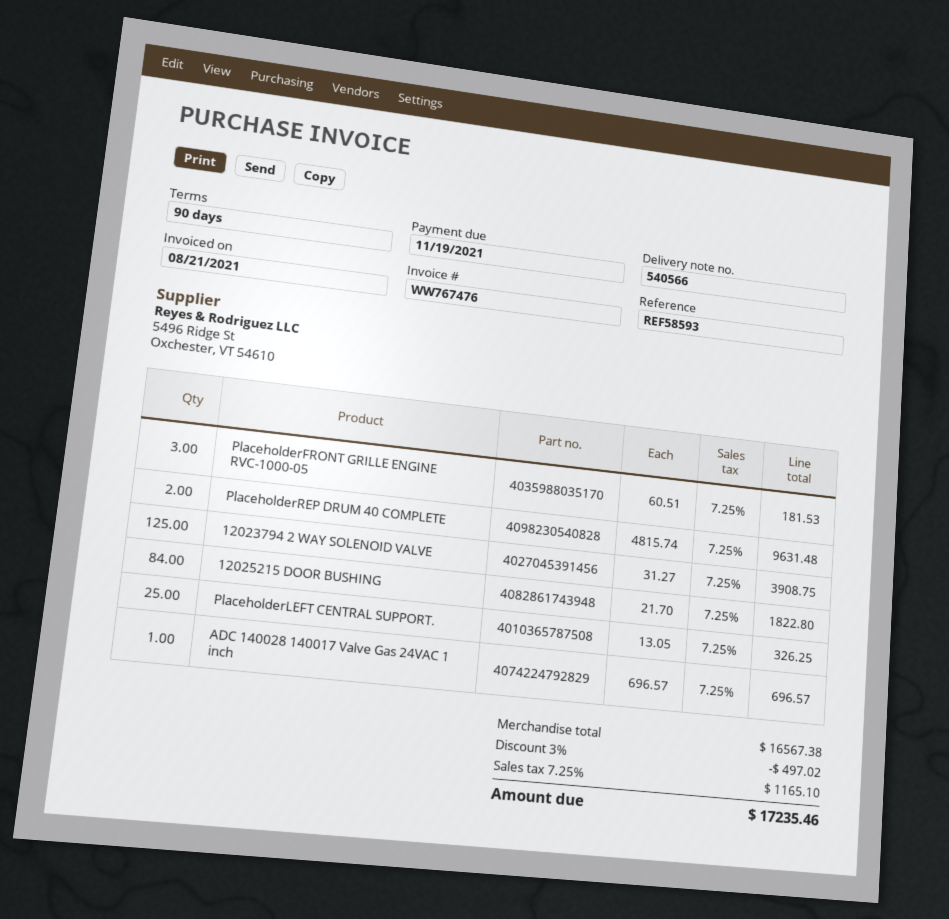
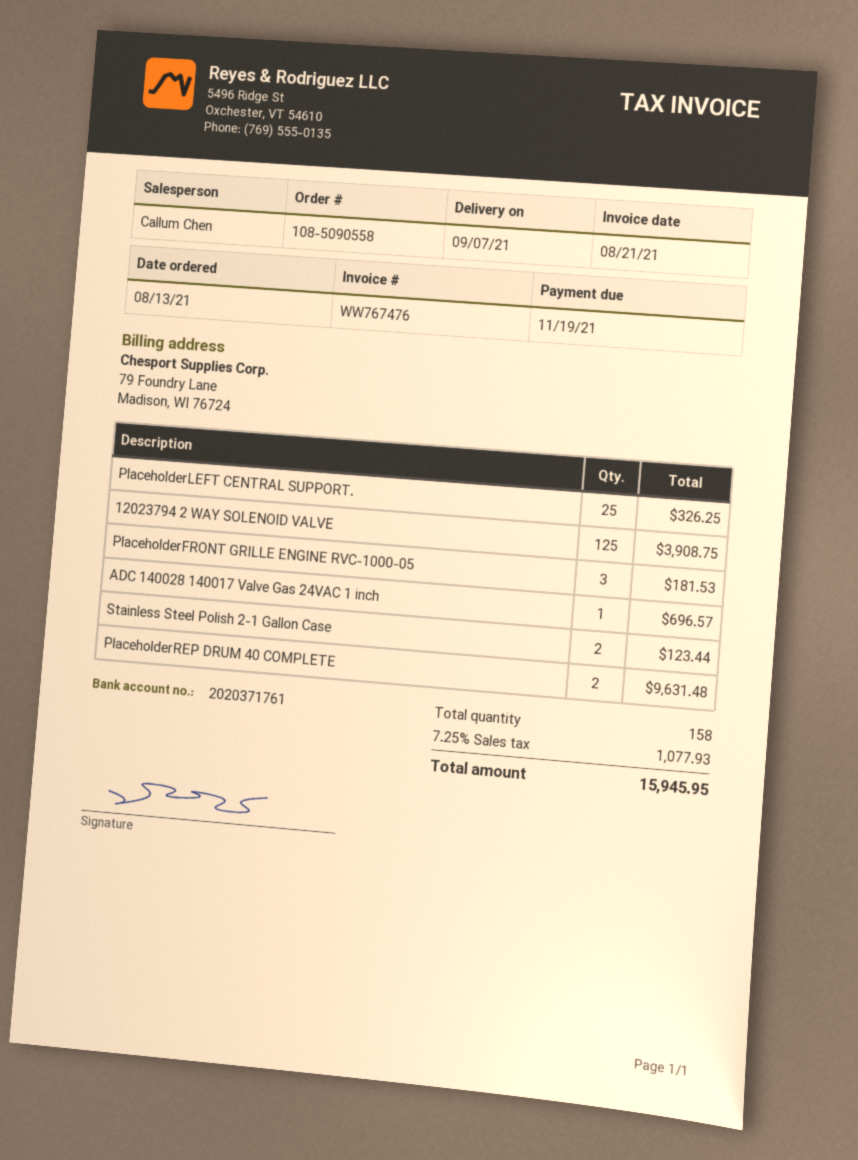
12025215 DOOR BUSHING: 84 for 1822.80 -> none
Stainless Steel Polish 2-1 Gallon Case: none -> 2 for 123.44
discount: 3% = 497.02 -> none
tax: 7.25% = 1165.10 -> 7.25% = 1077.93
total: 17235.46 -> 15945.95

